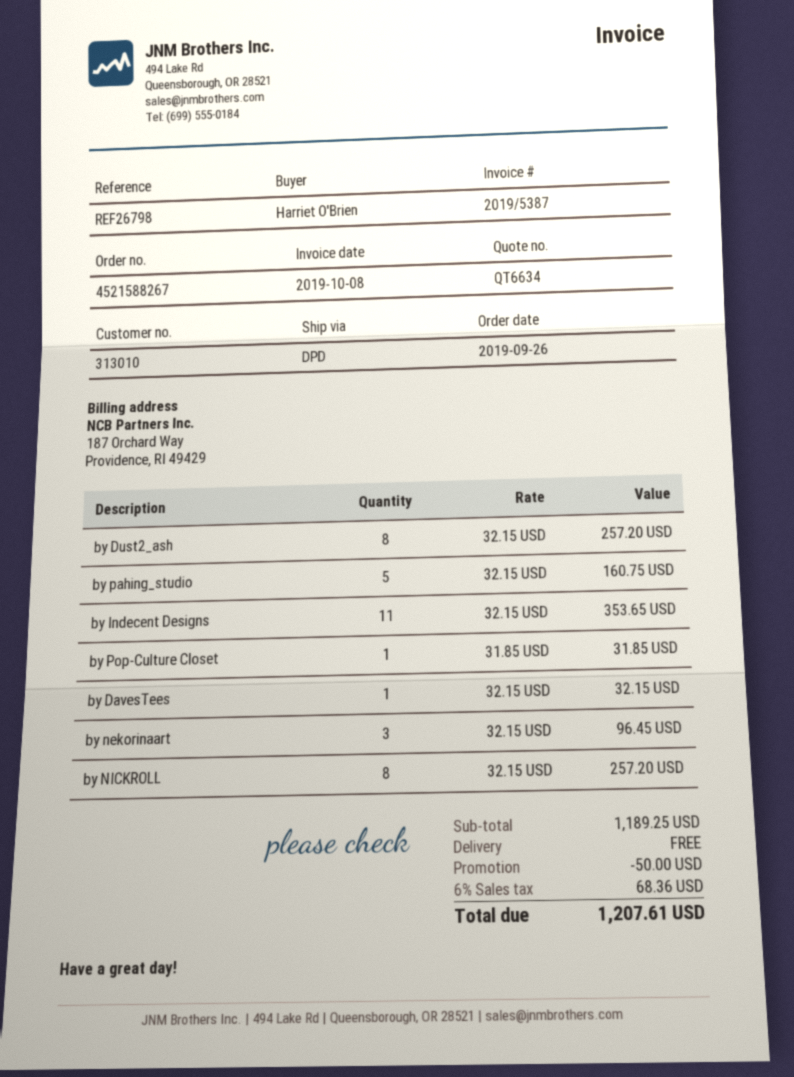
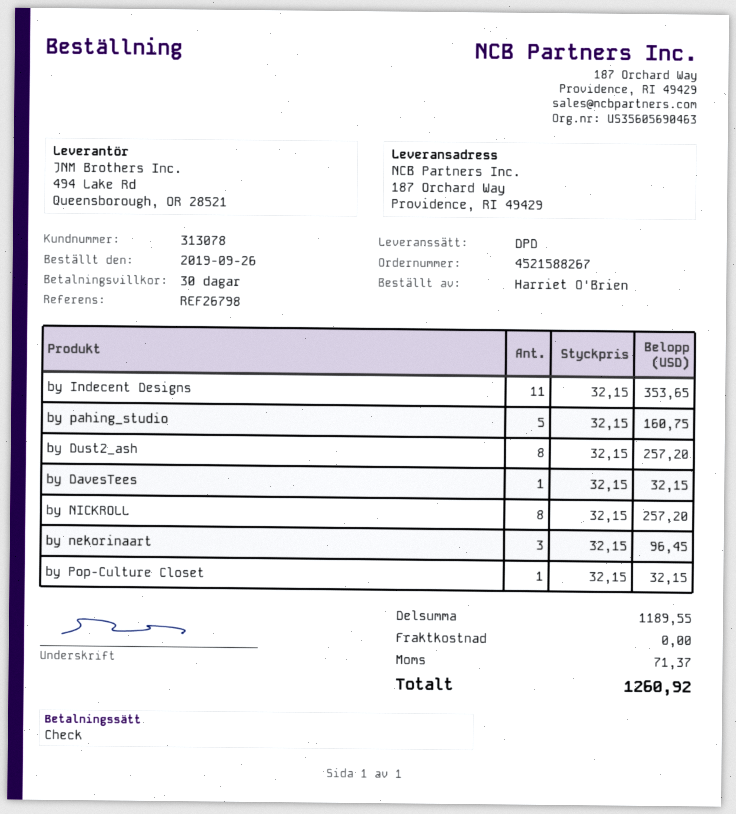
customer number: 313010 -> 313078
by Pop-Culture Closet: 1 x 31.85 = 31.85 -> 1 x 32.15 = 32.15
subtotal: 1189.25 -> 1189.55
discount: 50.00 -> none
tax: 68.36 -> 71.37
total: 1207.61 -> 1260.92

